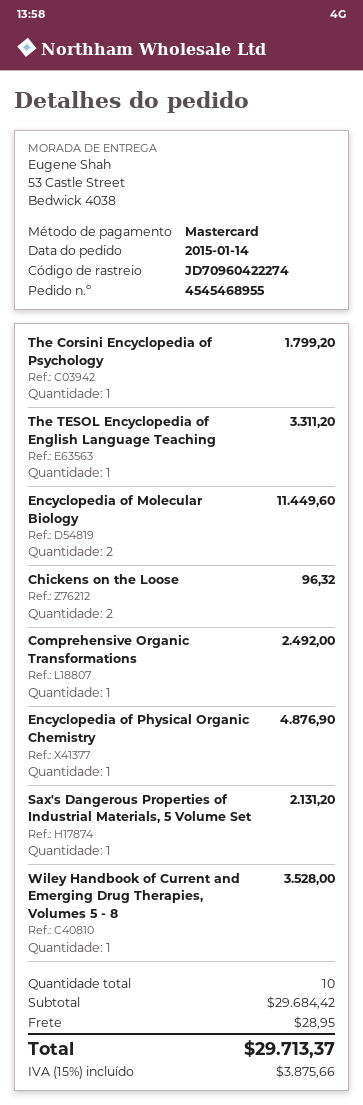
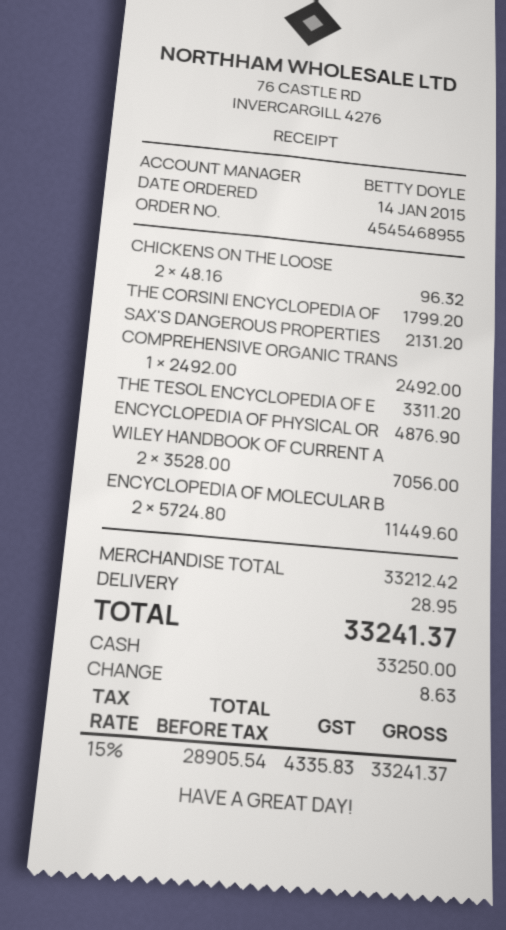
payment method: Mastercard -> cash
Wiley Handbook of Current and Emerging Drug Therapies, Volumes 5 - 8: 1 for 3528.00 -> 2 for 7056.00
subtotal: 29684.42 -> 33212.42
tax: 15% = 3875.66 -> 15% = 4335.83
total: 29713.37 -> 33241.37

